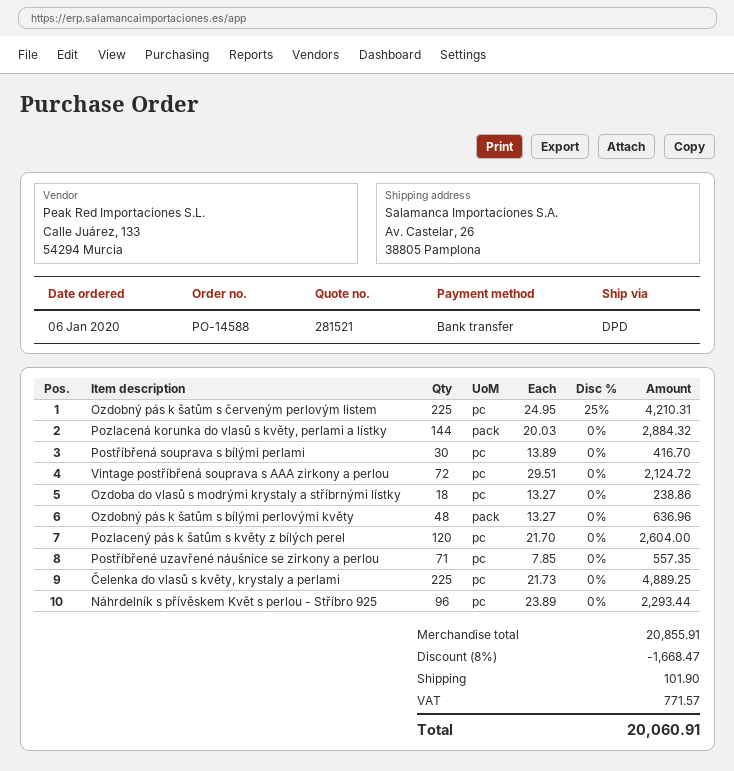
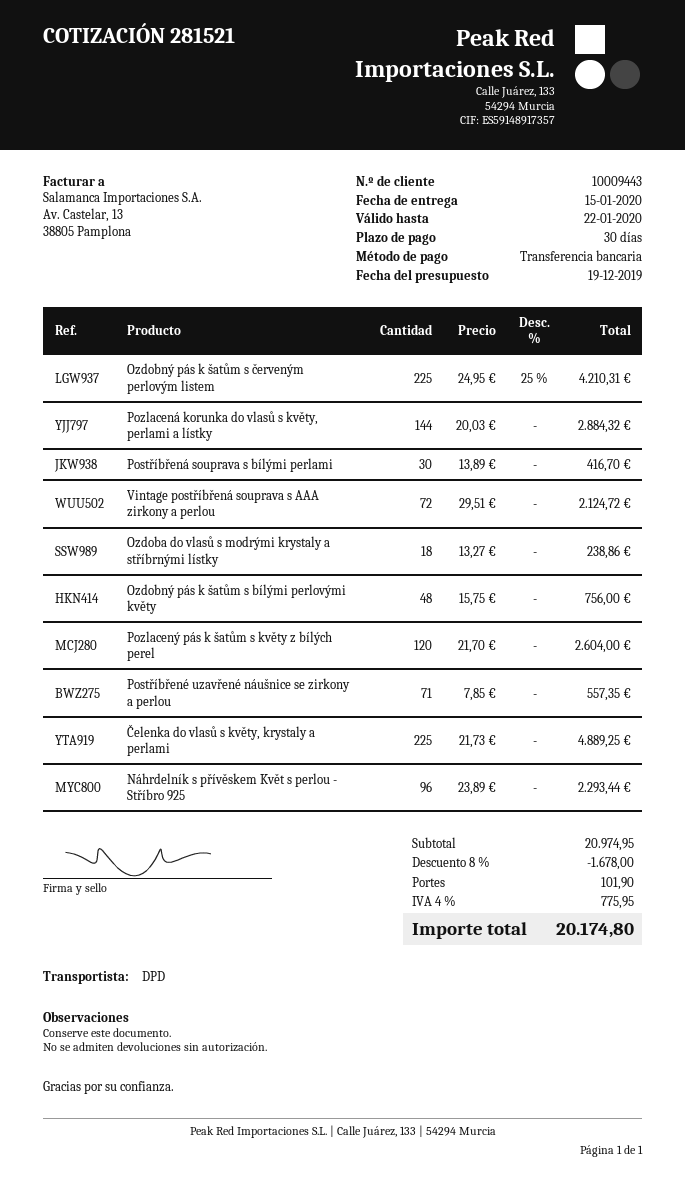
Ozdobný pás k šatům s bílými perlovými květy: 48 x 13.27 = 636.96 -> 48 x 15.75 = 756.00
subtotal: 20855.91 -> 20974.95
discount: 8% = 1668.47 -> 8% = 1678.00
tax: 771.57 -> 775.95
total: 20060.91 -> 20174.80

